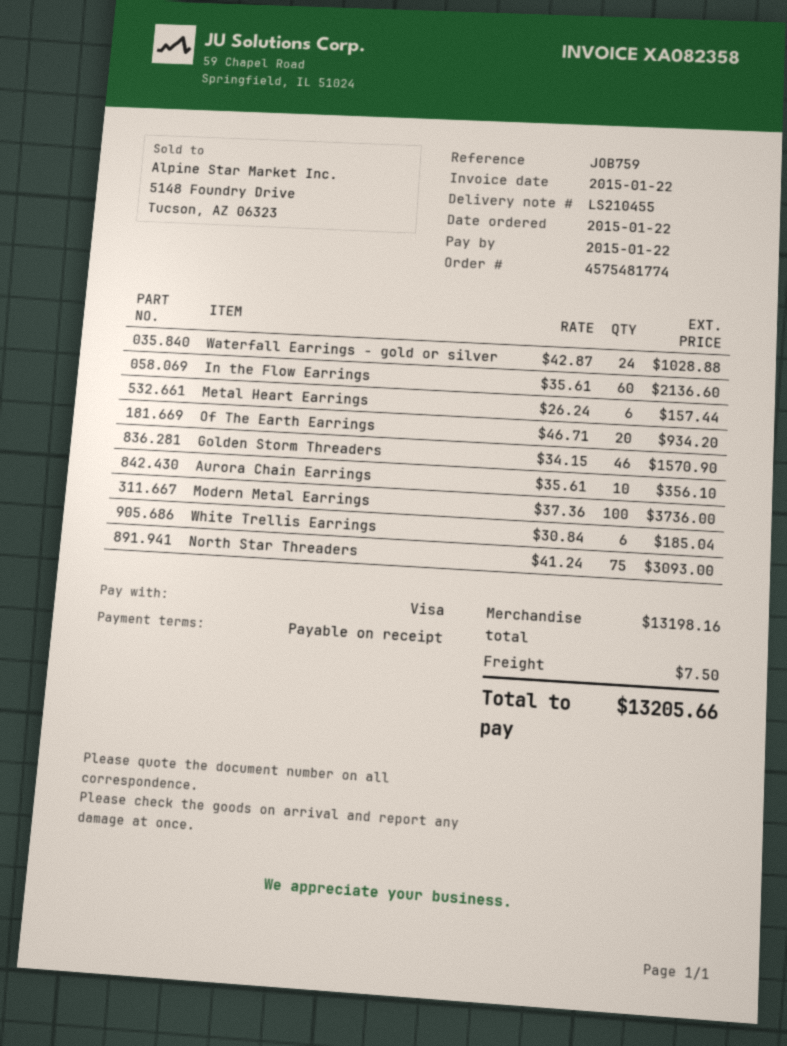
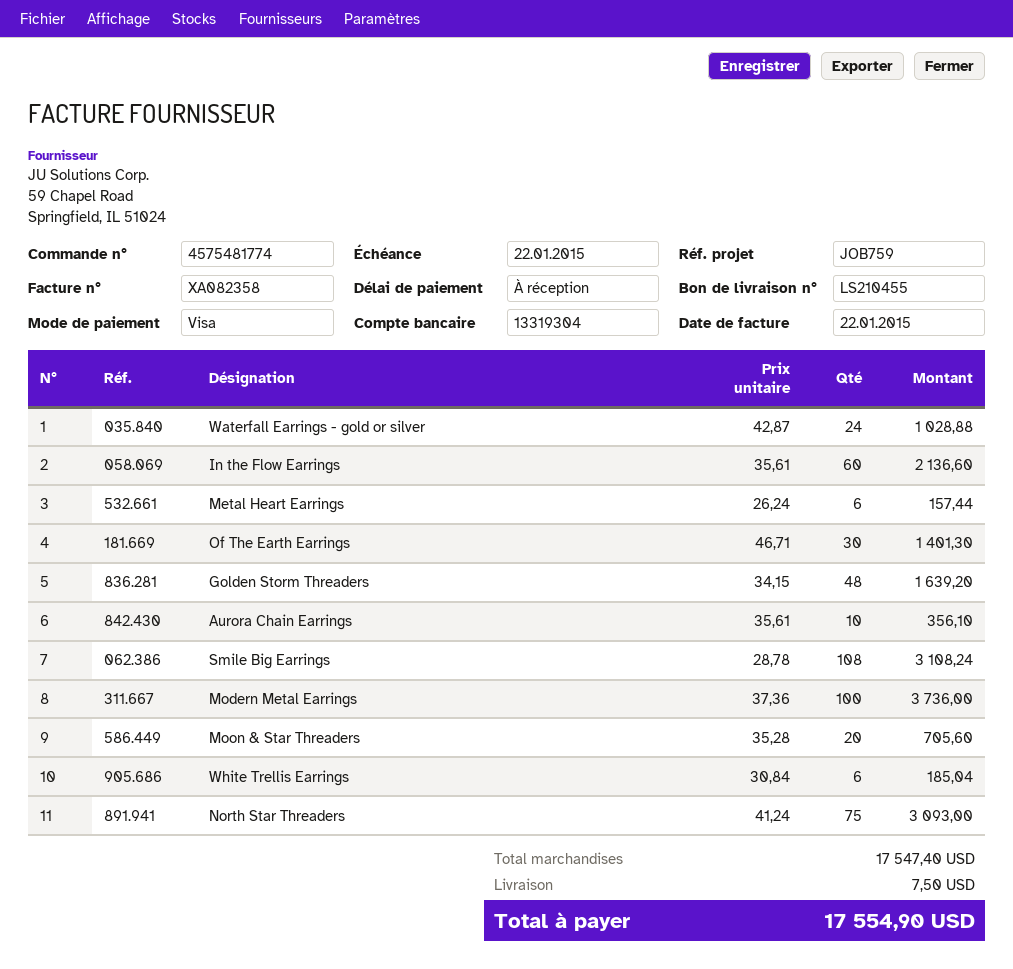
Of The Earth Earrings: 20 x 46.71 = 934.20 -> 30 x 46.71 = 1401.30
Golden Storm Threaders: 46 x 34.15 = 1570.90 -> 48 x 34.15 = 1639.20
Smile Big Earrings: none -> 108 x 28.78 = 3108.24
Moon & Star Threaders: none -> 20 x 35.28 = 705.60
subtotal: 13198.16 -> 17547.40
total: 13205.66 -> 17554.90

